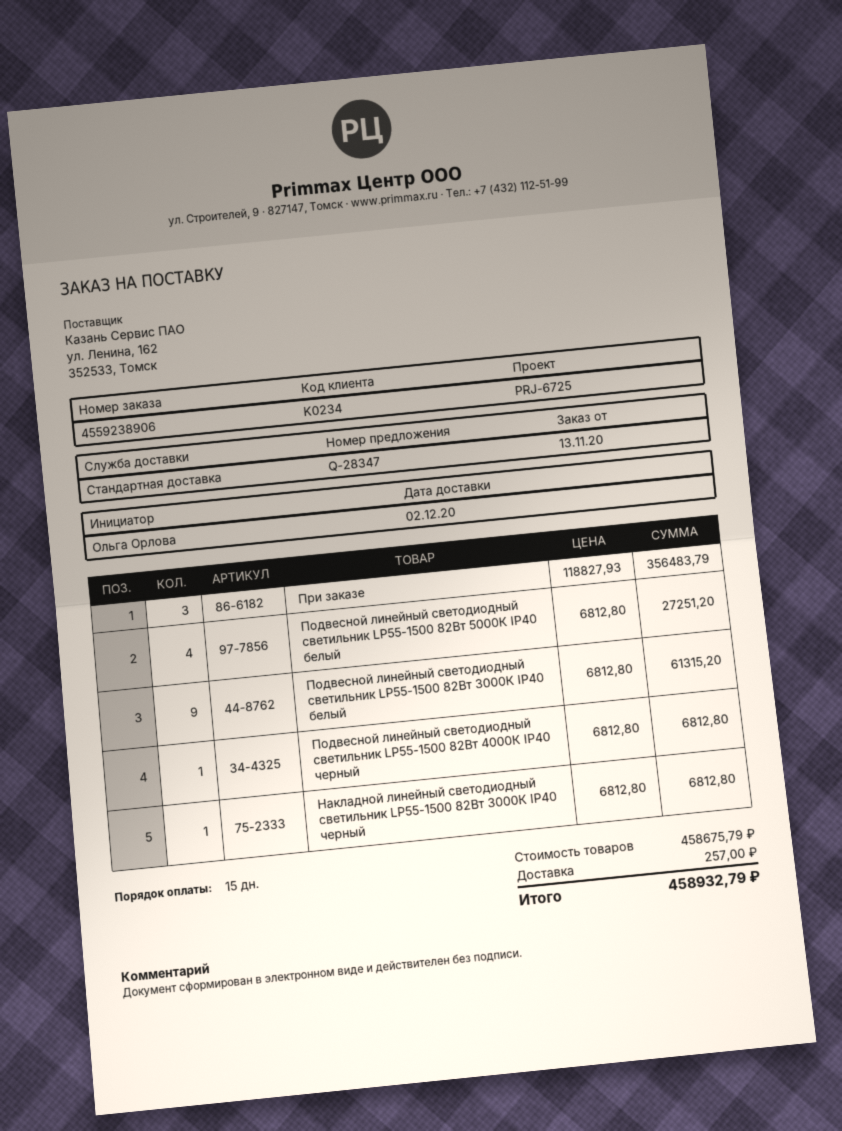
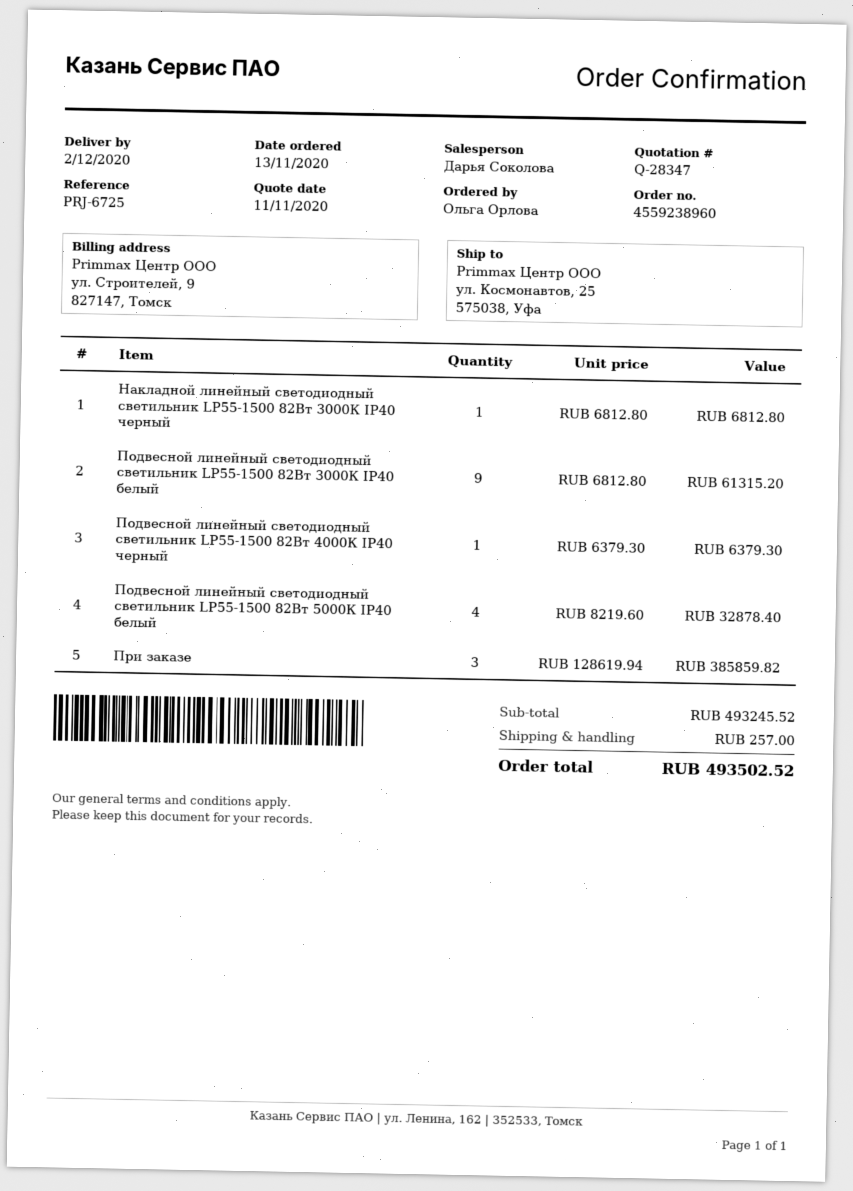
order number: 4559238906 -> 4559238960
При заказе: 3 x 118827.93 = 356483.79 -> 3 x 128619.94 = 385859.82
Подвесной линейный светодиодный светильник LP55-1500 82Вт 5000К IP40 белый: 4 x 6812.80 = 27251.20 -> 4 x 8219.60 = 32878.40
Подвесной линейный светодиодный светильник LP55-1500 82Вт 4000К IP40 черный: 1 x 6812.80 = 6812.80 -> 1 x 6379.30 = 6379.30
subtotal: 458675.79 -> 493245.52
total: 458932.79 -> 493502.52

